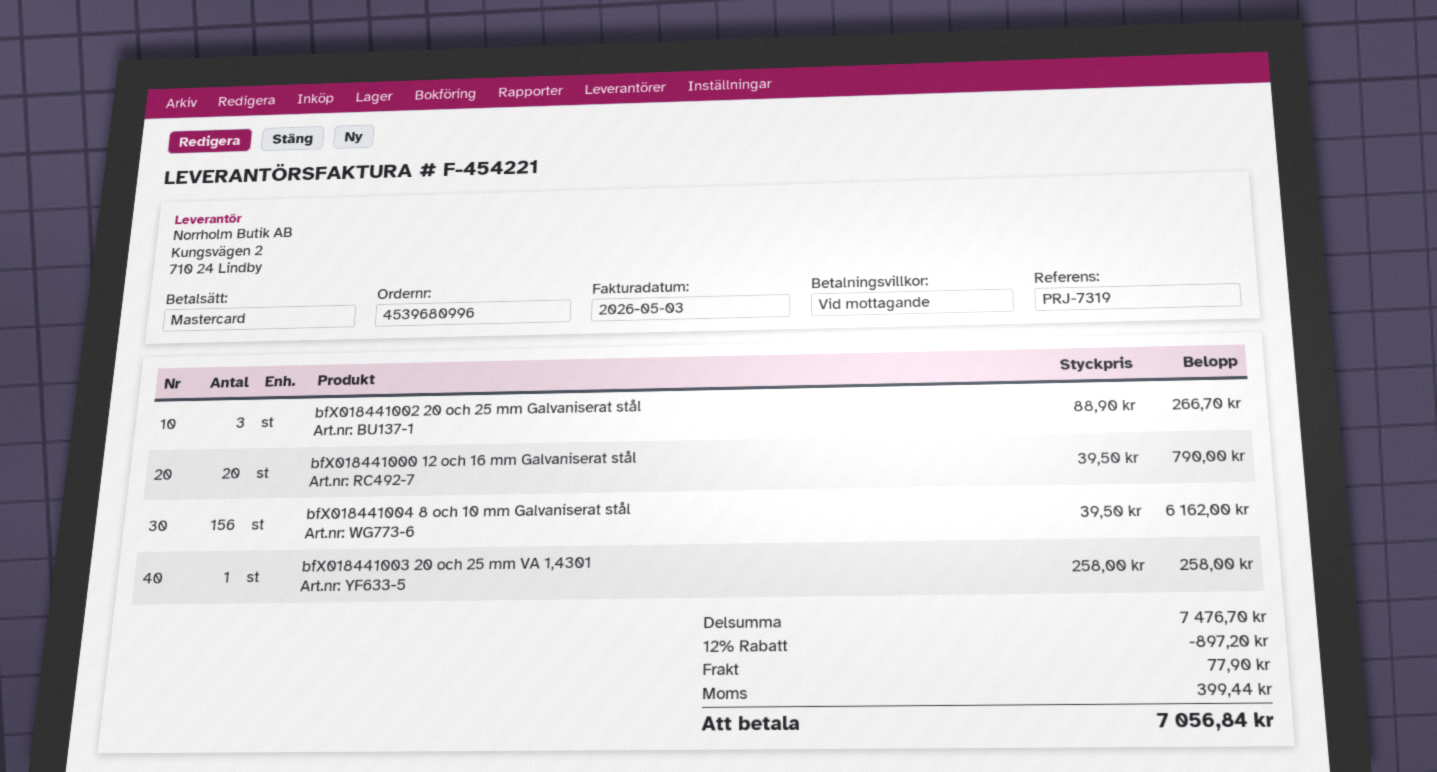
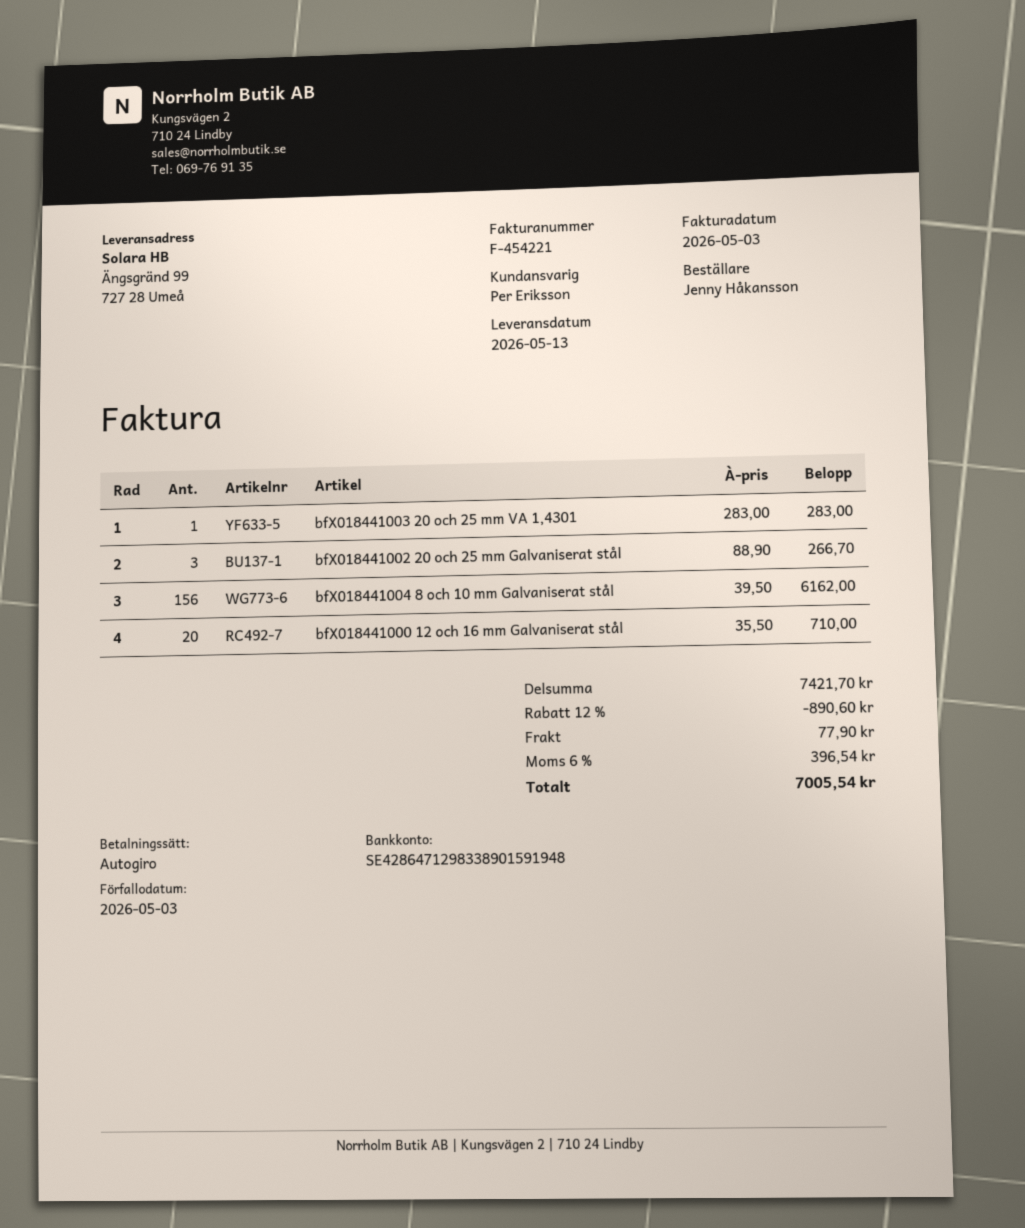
payment method: Mastercard -> direct debit
bfX018441000 12 och 16 mm Galvaniserat stål: 20 x 39.50 = 790.00 -> 20 x 35.50 = 710.00
bfX018441003 20 och 25 mm VA 1,4301: 1 x 258.00 = 258.00 -> 1 x 283.00 = 283.00
subtotal: 7476.70 -> 7421.70
discount: 12% = 897.20 -> 12% = 890.60
tax: 399.44 -> 396.54
total: 7056.84 -> 7005.54

